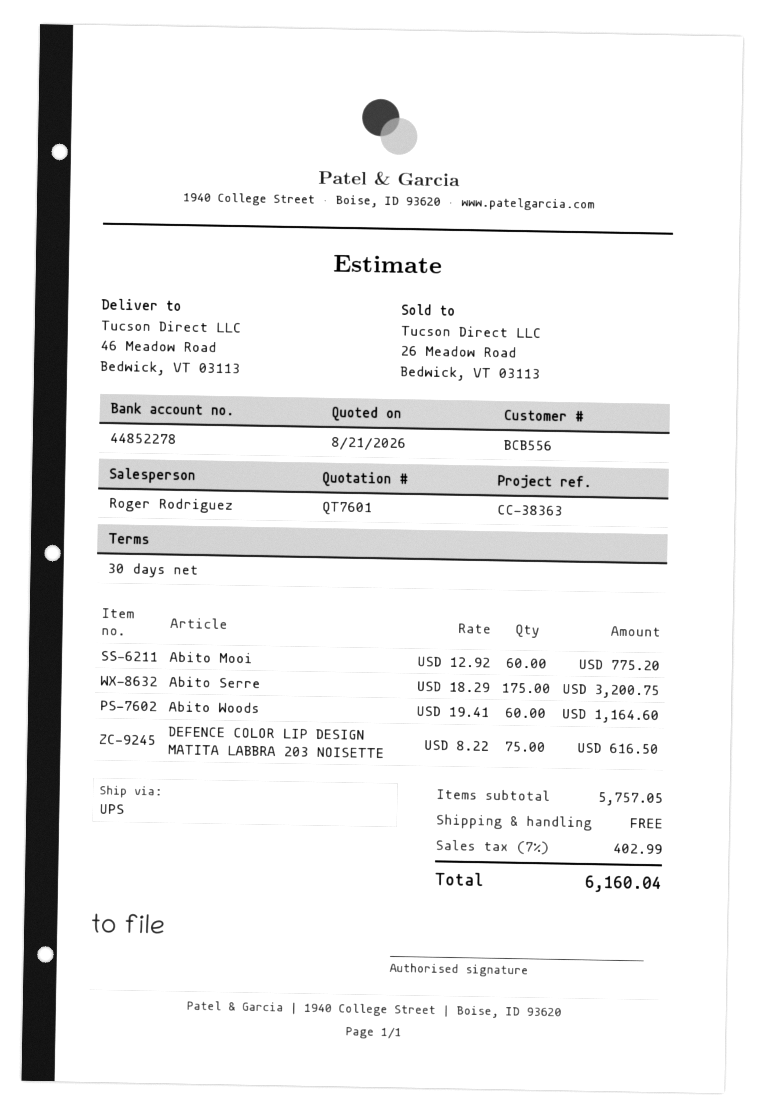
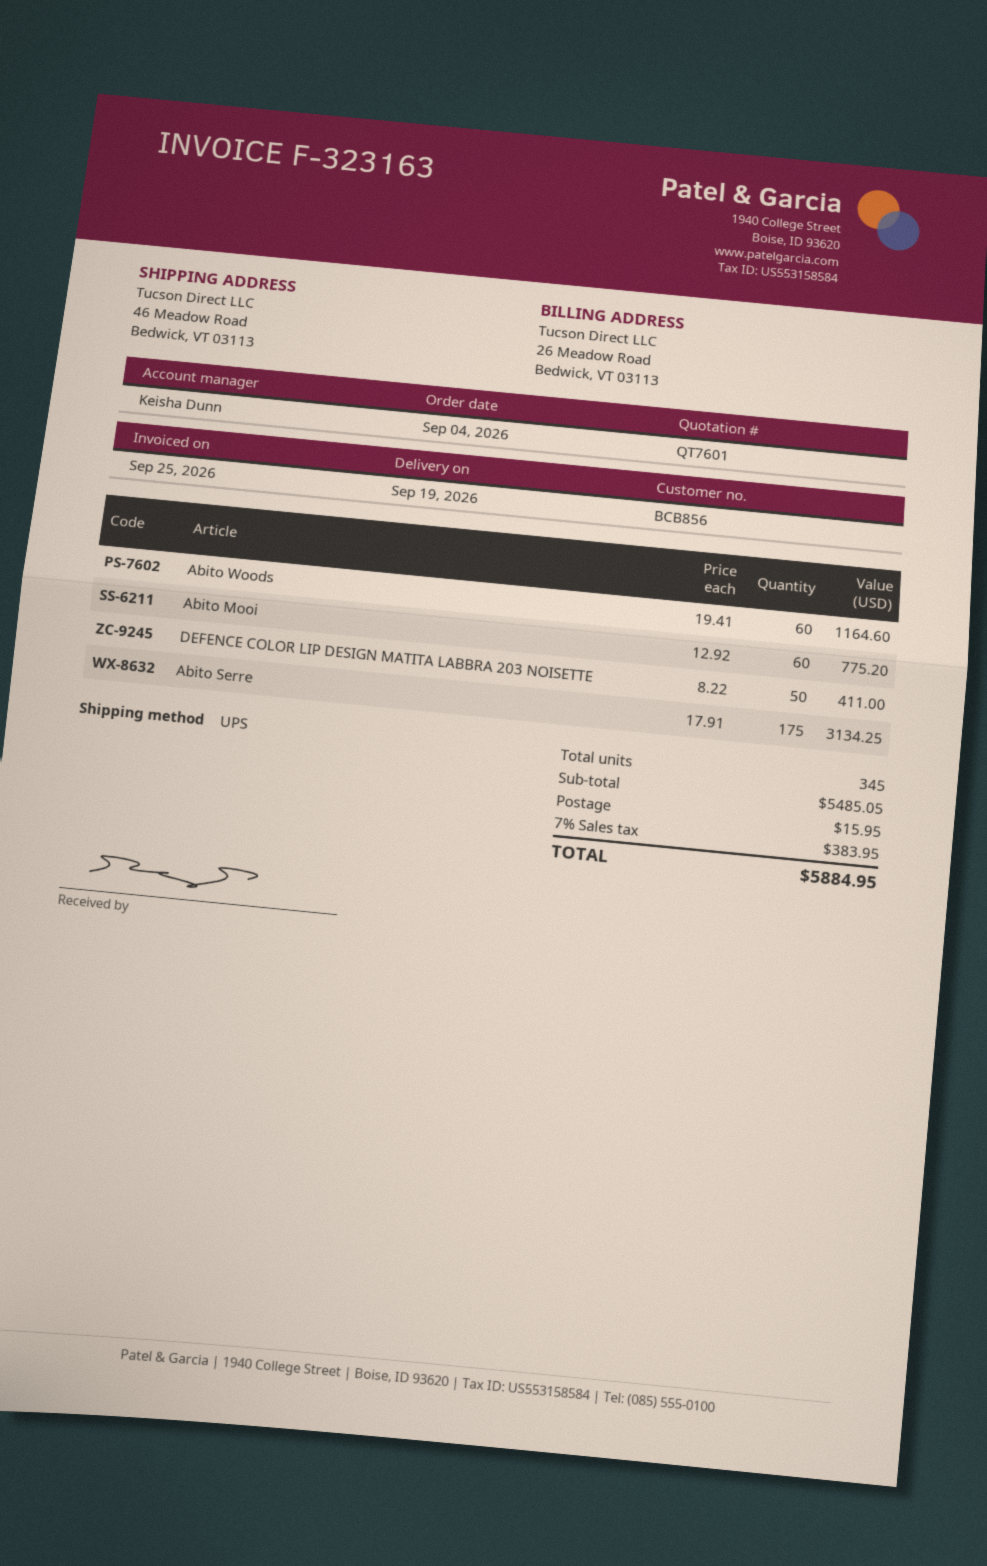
customer number: BCB556 -> BCB856
sales rep: Roger Rodriguez -> Keisha Dunn
Abito Serre: 175 x 18.29 = 3200.75 -> 175 x 17.91 = 3134.25
DEFENCE COLOR LIP DESIGN MATITA LABBRA 203 NOISETTE: 75 x 8.22 = 616.50 -> 50 x 8.22 = 411.00
subtotal: 5757.05 -> 5485.05
shipping: 0.00 -> 15.95
tax: 7% = 402.99 -> 7% = 383.95
total: 6160.04 -> 5884.95

